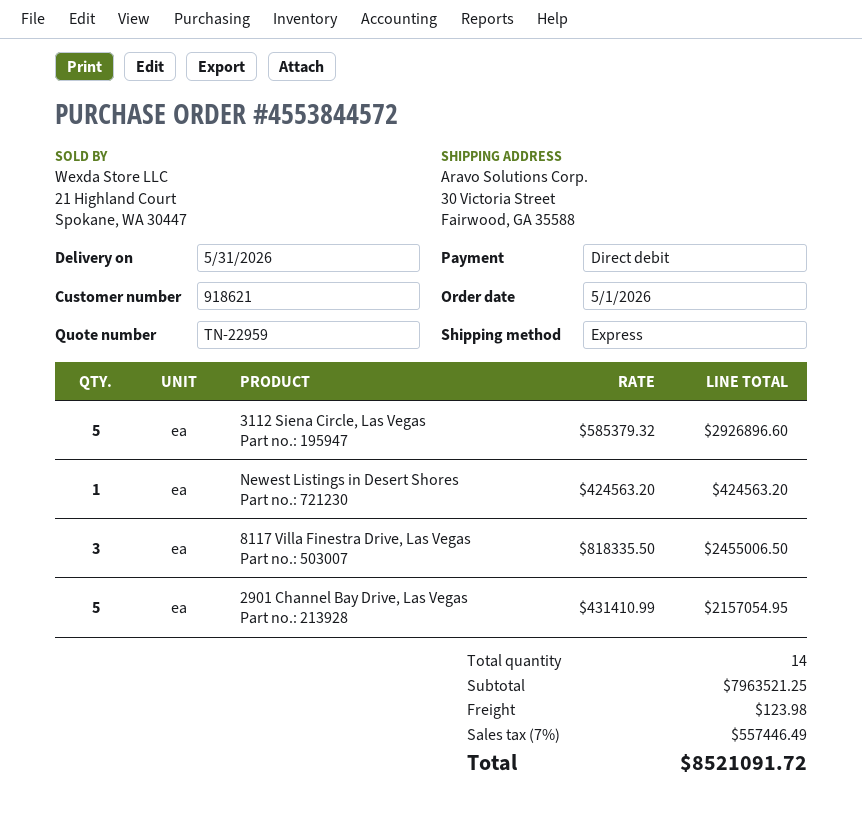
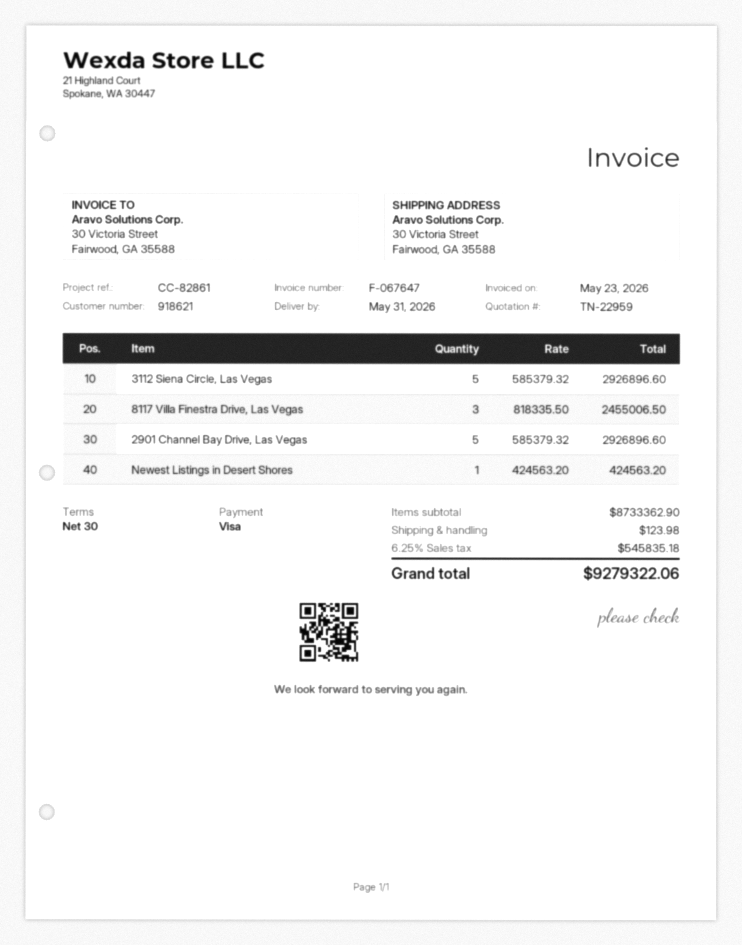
payment method: direct debit -> Visa
2901 Channel Bay Drive, Las Vegas: 5 x 431410.99 = 2157054.95 -> 5 x 585379.32 = 2926896.60
subtotal: 7963521.25 -> 8733362.90
tax: 7% = 557446.49 -> 6.25% = 545835.18
total: 8521091.72 -> 9279322.06

